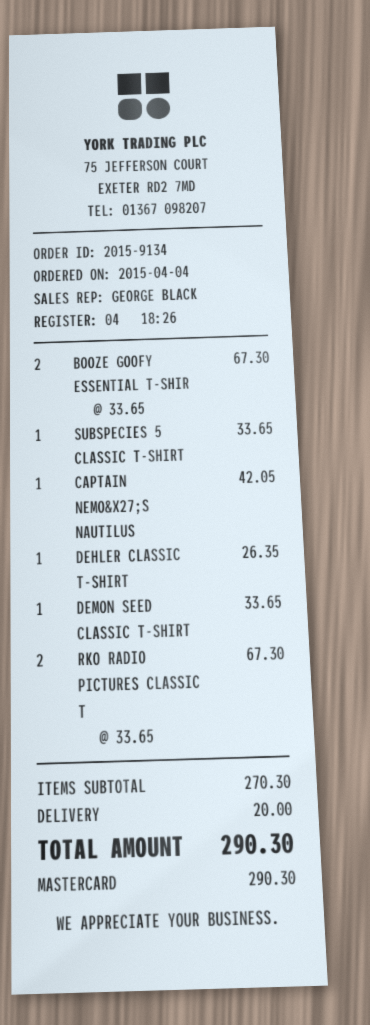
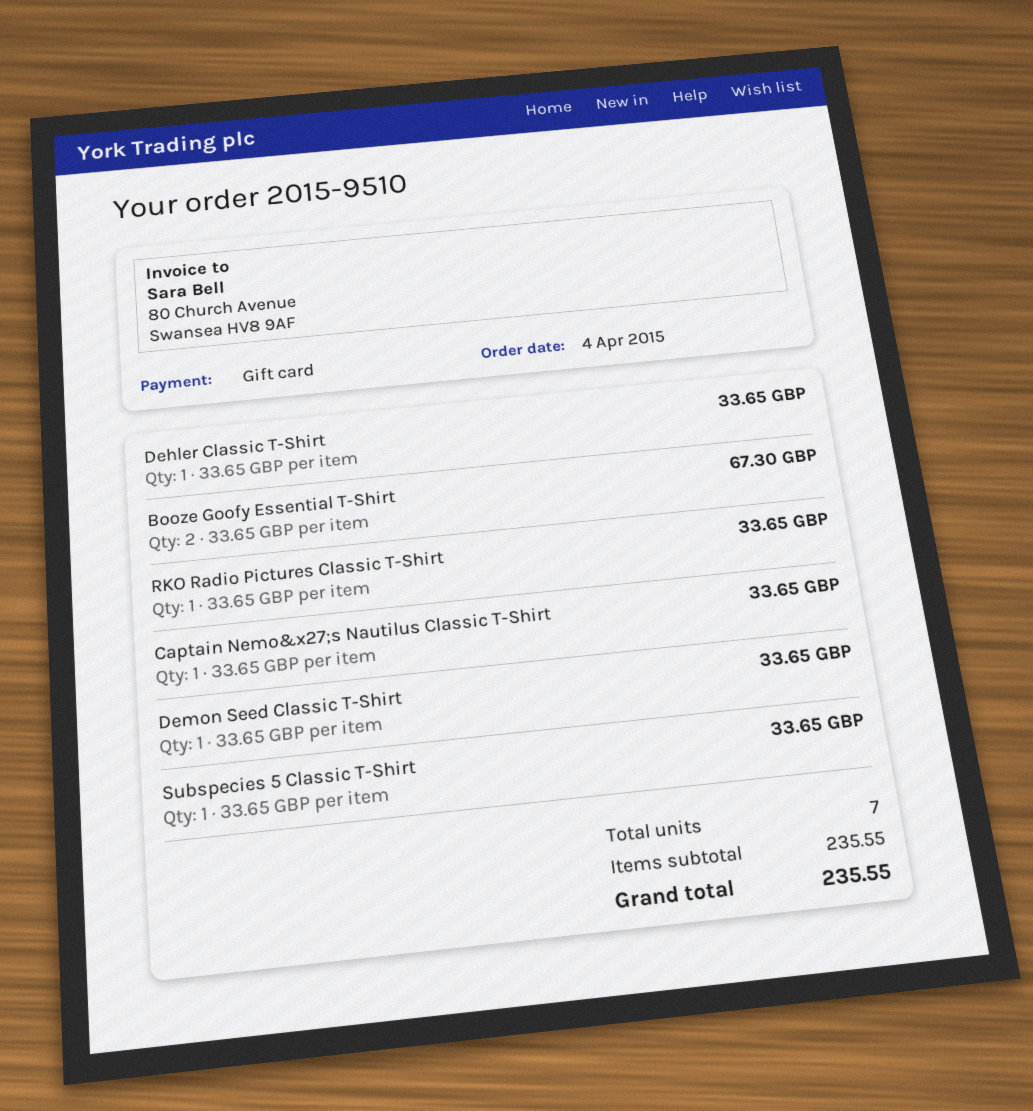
order number: 2015-9134 -> 2015-9510
payment method: Mastercard -> gift card
CAPTAIN NEMO&X27;S NAUTILUS: 1 x 42.05 = 42.05 -> 1 x 33.65 = 33.65
DEHLER CLASSIC T-SHIRT: 1 x 26.35 = 26.35 -> 1 x 33.65 = 33.65
RKO RADIO PICTURES CLASSIC T: 2 x 33.65 = 67.30 -> 1 x 33.65 = 33.65
subtotal: 270.30 -> 235.55
shipping: 20.00 -> none
total: 290.30 -> 235.55

